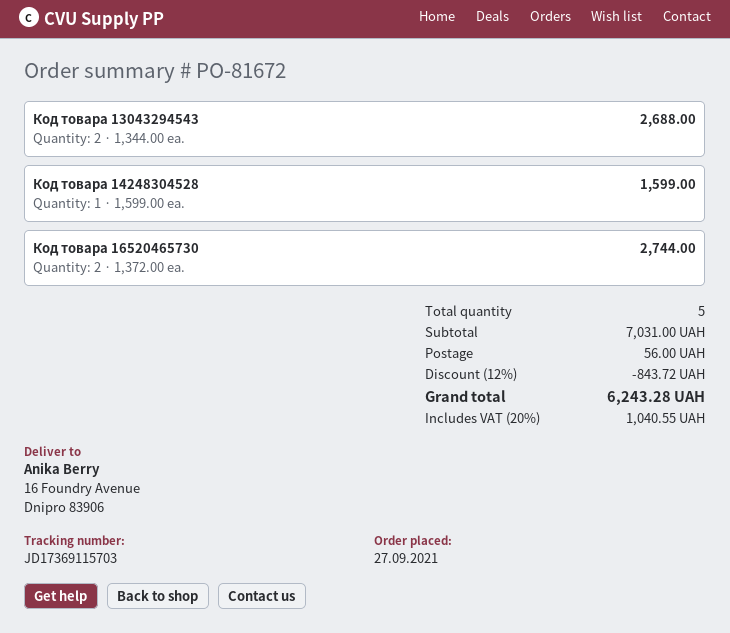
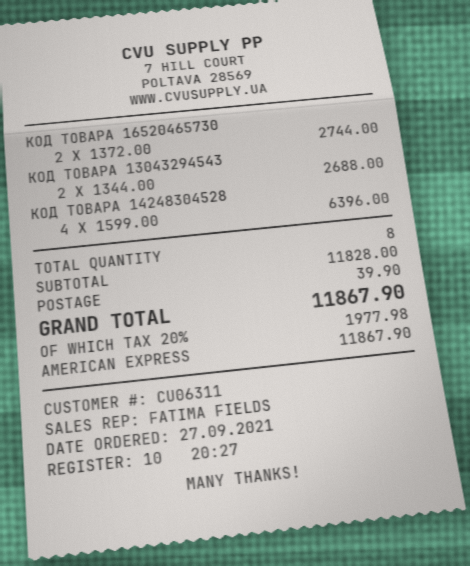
Код товара 14248304528: 1 x 1599.00 = 1599.00 -> 4 x 1599.00 = 6396.00
total quantity: 5 -> 8
subtotal: 7031.00 -> 11828.00
discount: 12% = 843.72 -> none
shipping: 56.00 -> 39.90
tax: 20% = 1040.55 -> 20% = 1977.98
total: 6243.28 -> 11867.90

